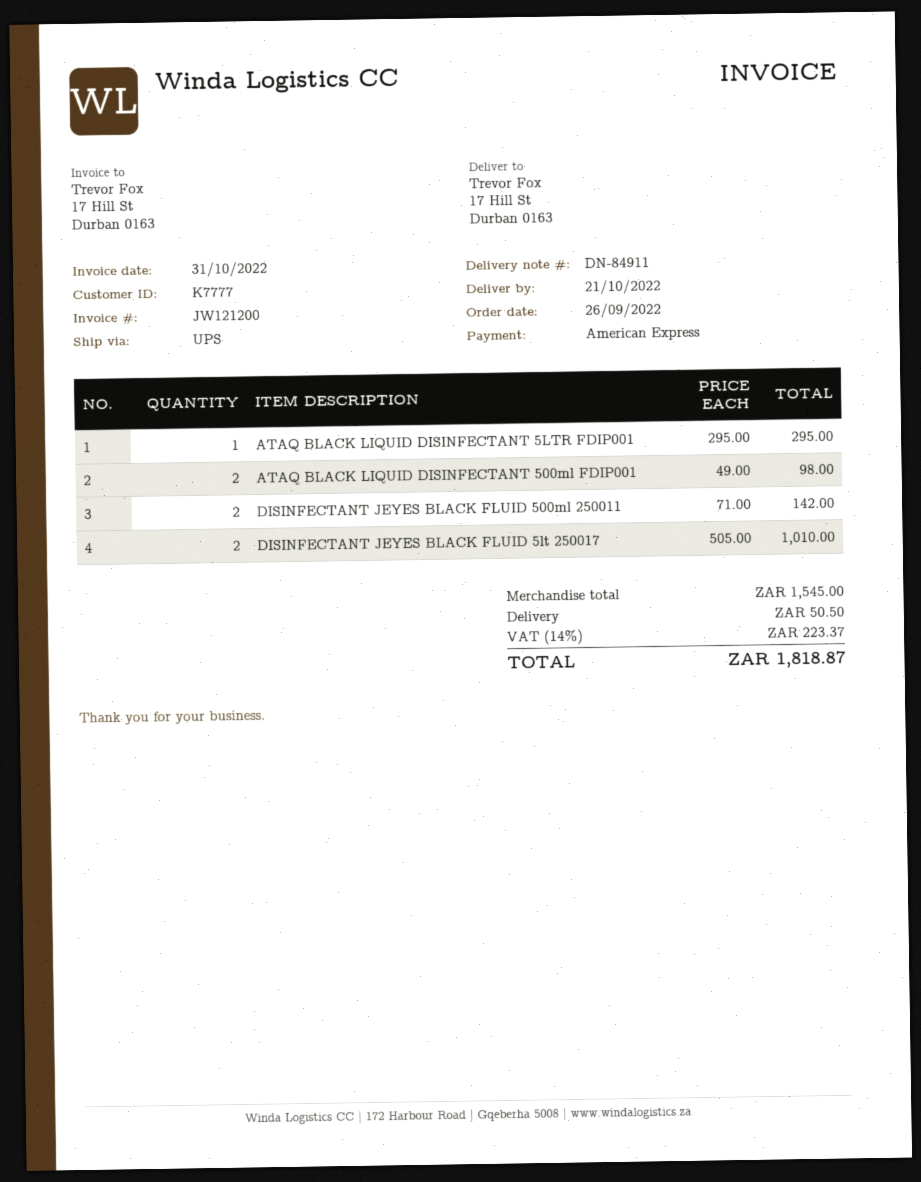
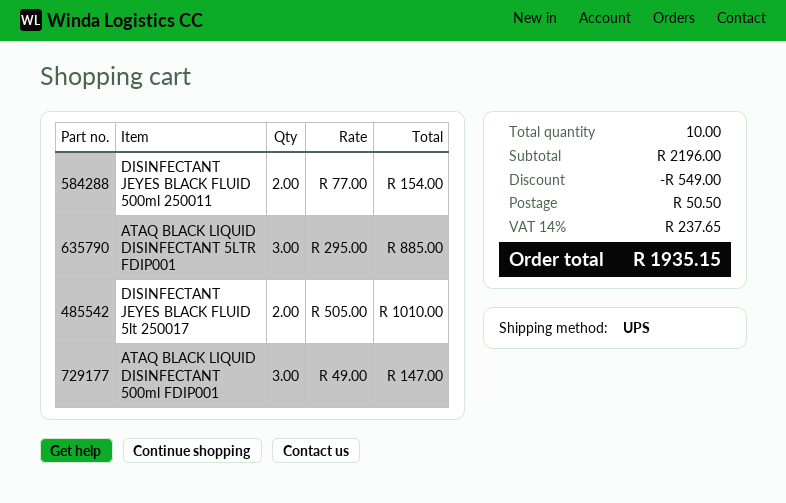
ATAQ BLACK LIQUID DISINFECTANT 5LTR FDIP001: 1 x 295.00 = 295.00 -> 3 x 295.00 = 885.00
ATAQ BLACK LIQUID DISINFECTANT 500ml FDIP001: 2 x 49.00 = 98.00 -> 3 x 49.00 = 147.00
DISINFECTANT JEYES BLACK FLUID 500ml 250011: 2 x 71.00 = 142.00 -> 2 x 77.00 = 154.00
subtotal: 1545.00 -> 2196.00
discount: none -> 549.00
tax: 14% = 223.37 -> 14% = 237.65
total: 1818.87 -> 1935.15

